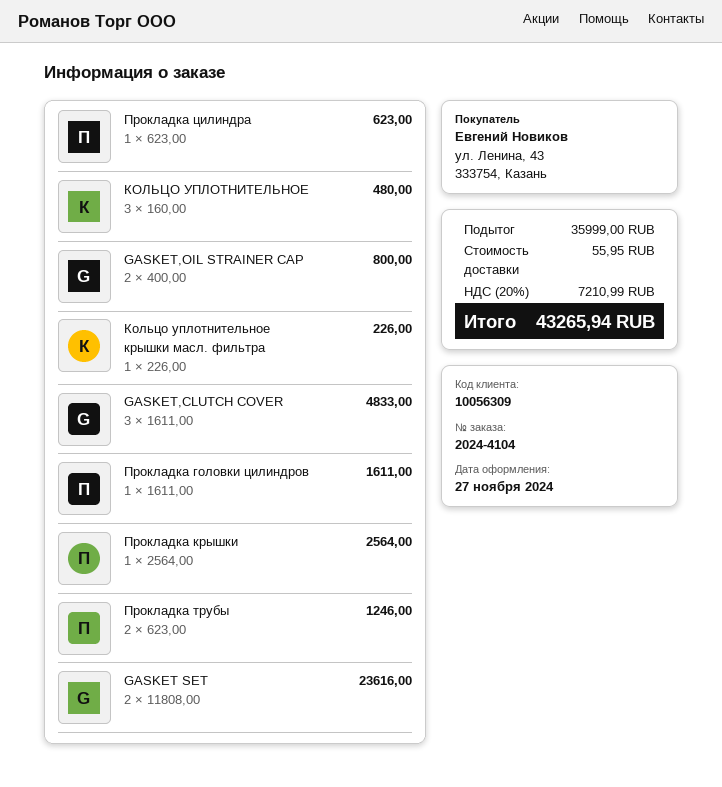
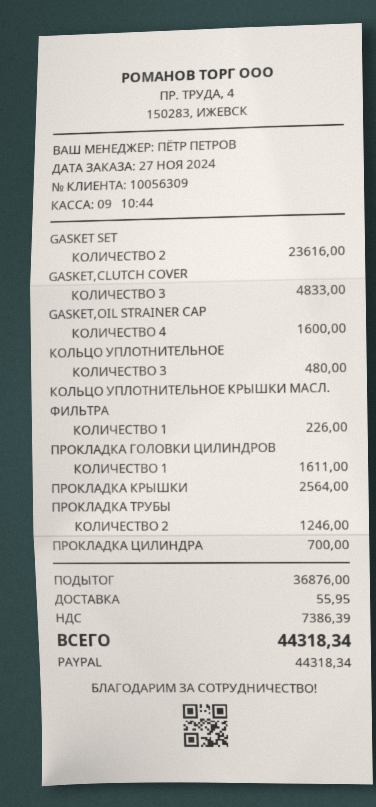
Прокладка цилиндра: 1 for 623.00 -> 1 for 700.00
GASKET,OIL STRAINER CAP: 2 for 800.00 -> 4 for 1600.00
subtotal: 35999.00 -> 36876.00
tax: 7210.99 -> 7386.39
total: 43265.94 -> 44318.34

